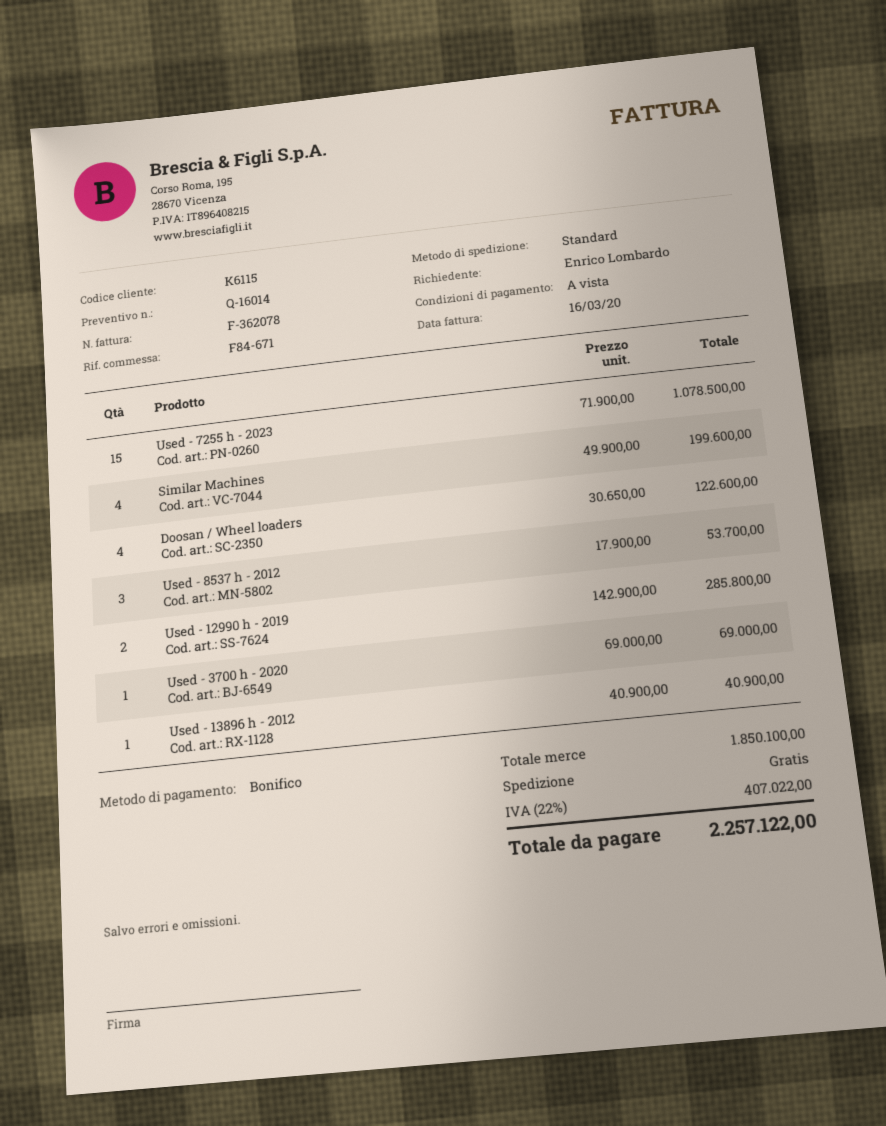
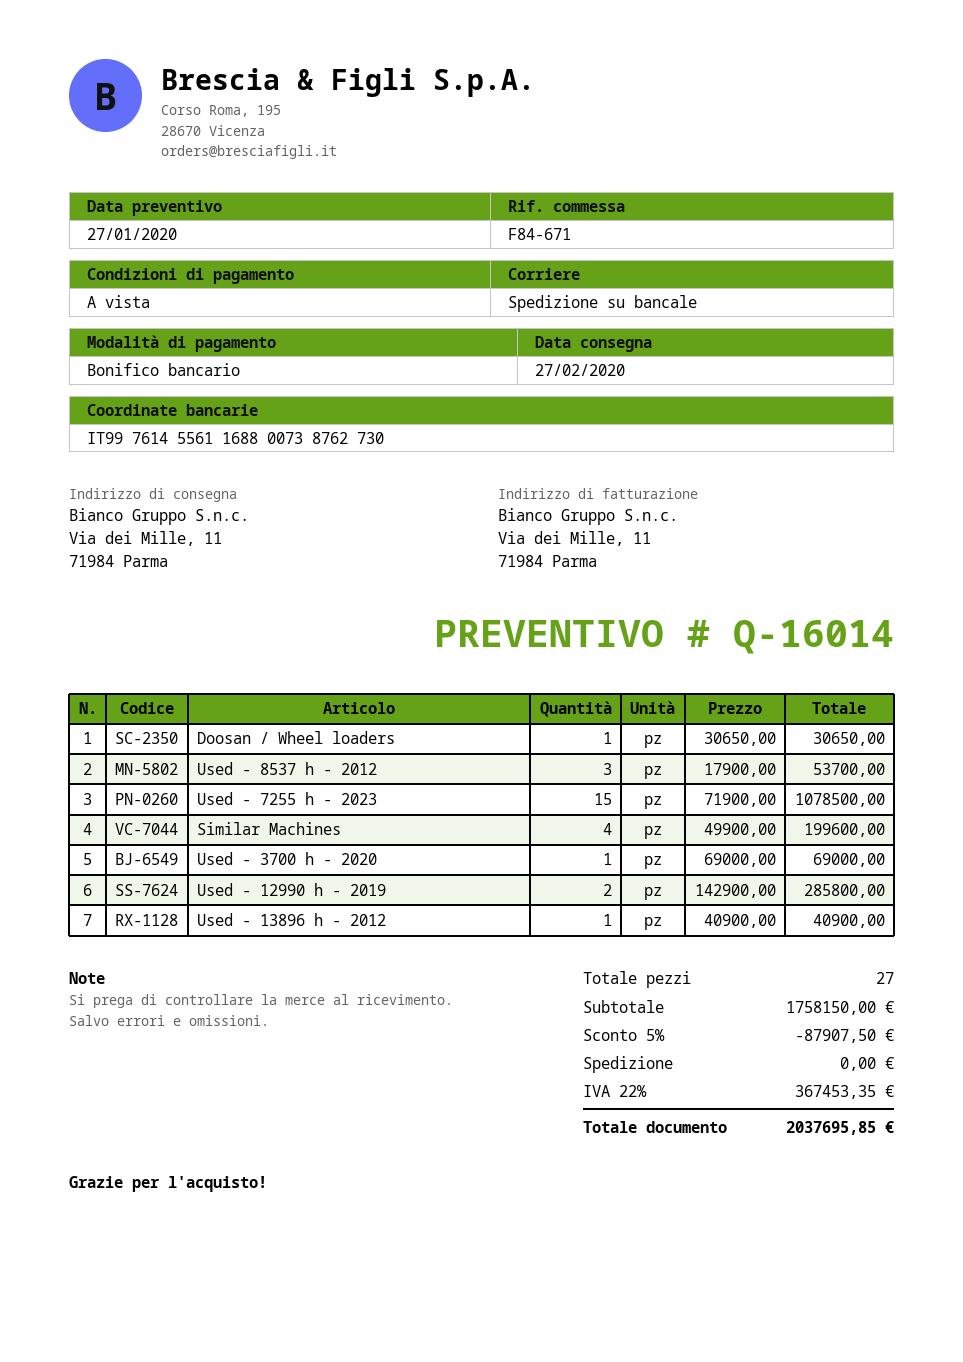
shipping method: standard -> pallet freight
Doosan / Wheel loaders: 4 x 30650.00 = 122600.00 -> 1 x 30650.00 = 30650.00
subtotal: 1850100.00 -> 1758150.00
discount: none -> 5% = 87907.50
tax: 22% = 407022.00 -> 22% = 367453.35
total: 2257122.00 -> 2037695.85

